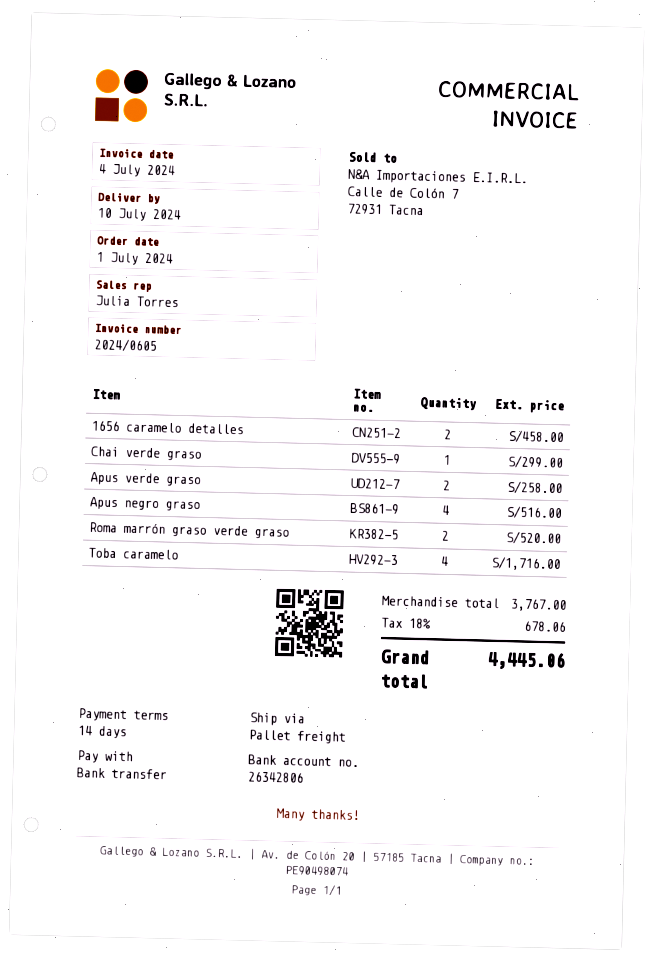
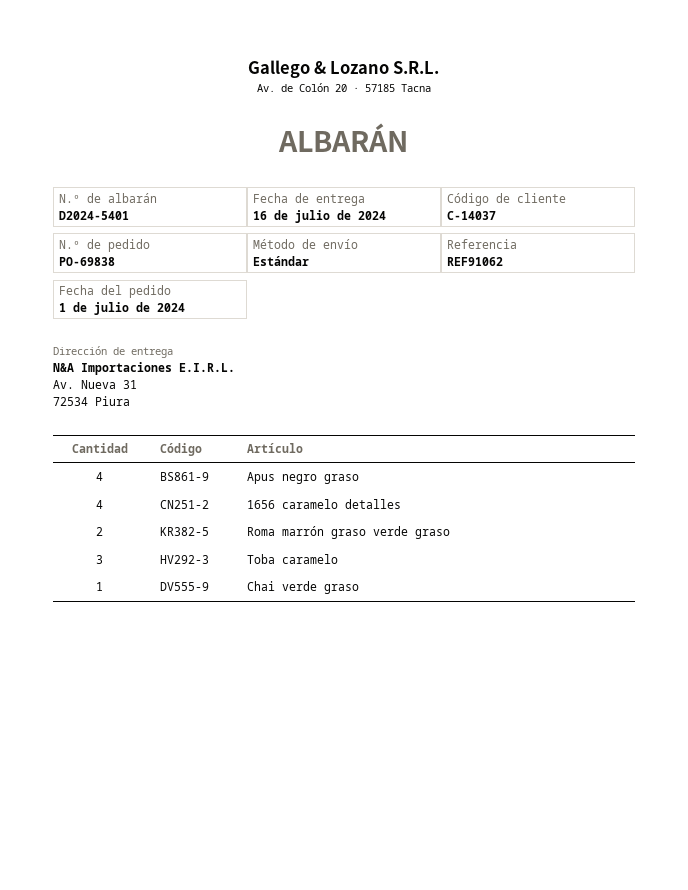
delivery date: 2024-07-10 -> 2024-07-16
shipping method: pallet freight -> standard
1656 caramelo detalles: 2 -> 4
Apus verde graso: 2 -> none
Toba caramelo: 4 -> 3

